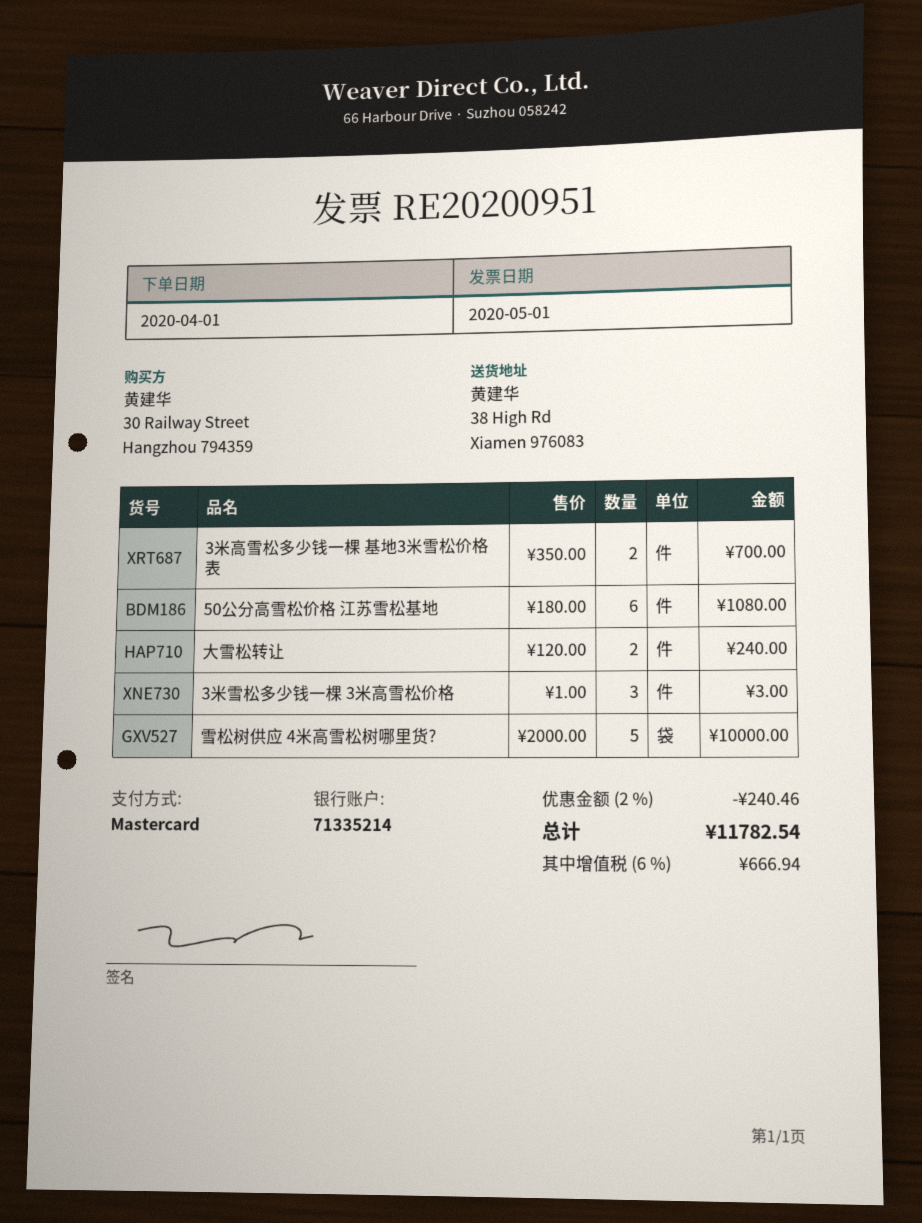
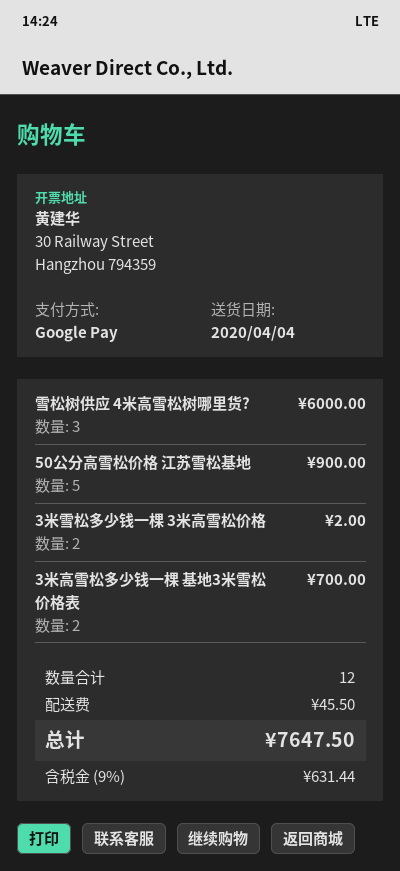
payment method: Mastercard -> Google Pay
50公分高雪松价格 江苏雪松基地: 6 for 1080.00 -> 5 for 900.00
大雪松转让: 2 for 240.00 -> none
3米雪松多少钱一棵 3米高雪松价格: 3 for 3.00 -> 2 for 2.00
雪松树供应 4米高雪松树哪里货?: 5 for 10000.00 -> 3 for 6000.00
discount: 2% = 240.46 -> none
shipping: none -> 45.50
tax: 6% = 666.94 -> 9% = 631.44
total: 11782.54 -> 7647.50

